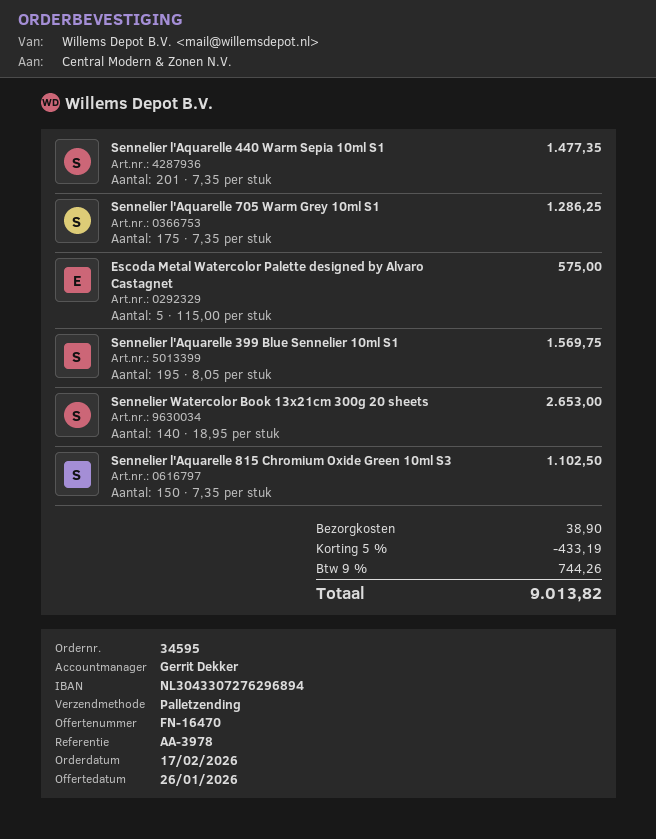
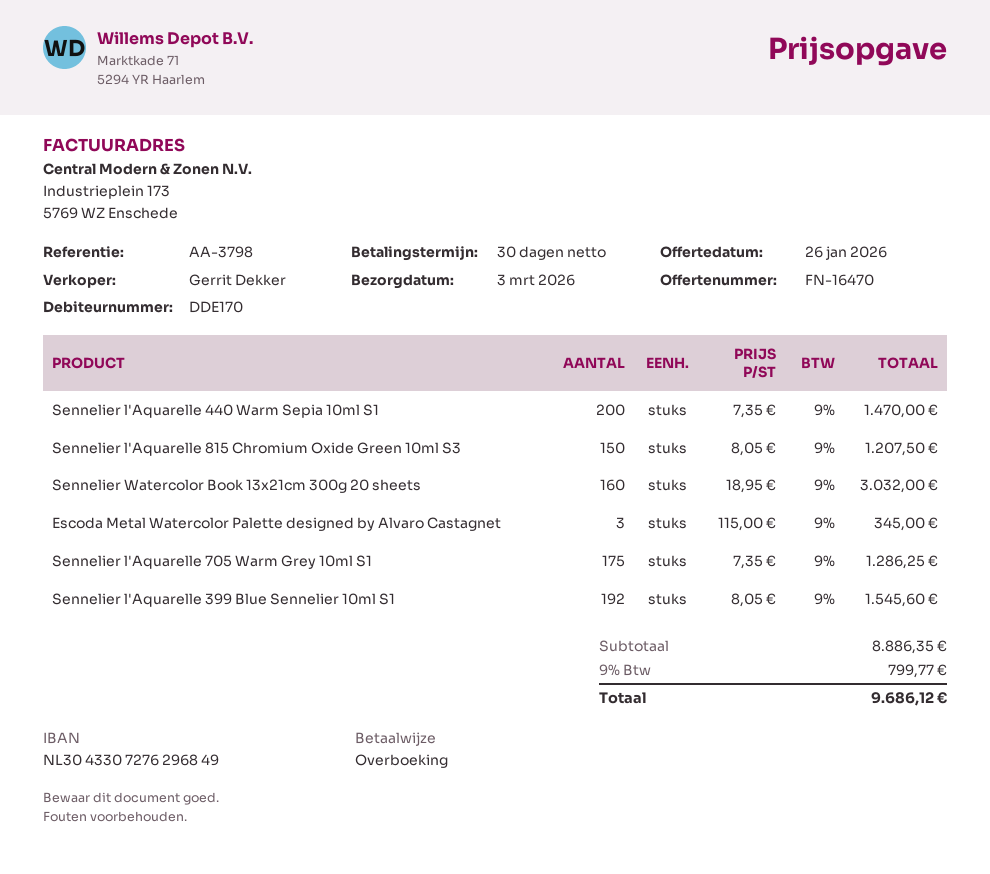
reference: AA-3978 -> AA-3798
bank account: NL3043307276296894 -> NL3043307276296849
Sennelier l'Aquarelle 440 Warm Sepia 10ml S1: 201 x 7.35 = 1477.35 -> 200 x 7.35 = 1470.00
Escoda Metal Watercolor Palette designed by Alvaro Castagnet: 5 x 115.00 = 575.00 -> 3 x 115.00 = 345.00
Sennelier l'Aquarelle 399 Blue Sennelier 10ml S1: 195 x 8.05 = 1569.75 -> 192 x 8.05 = 1545.60
Sennelier Watercolor Book 13x21cm 300g 20 sheets: 140 x 18.95 = 2653.00 -> 160 x 18.95 = 3032.00
Sennelier l'Aquarelle 815 Chromium Oxide Green 10ml S3: 150 x 7.35 = 1102.50 -> 150 x 8.05 = 1207.50
discount: 5% = 433.19 -> none
shipping: 38.90 -> none
tax: 9% = 744.26 -> 9% = 799.77
total: 9013.82 -> 9686.12

